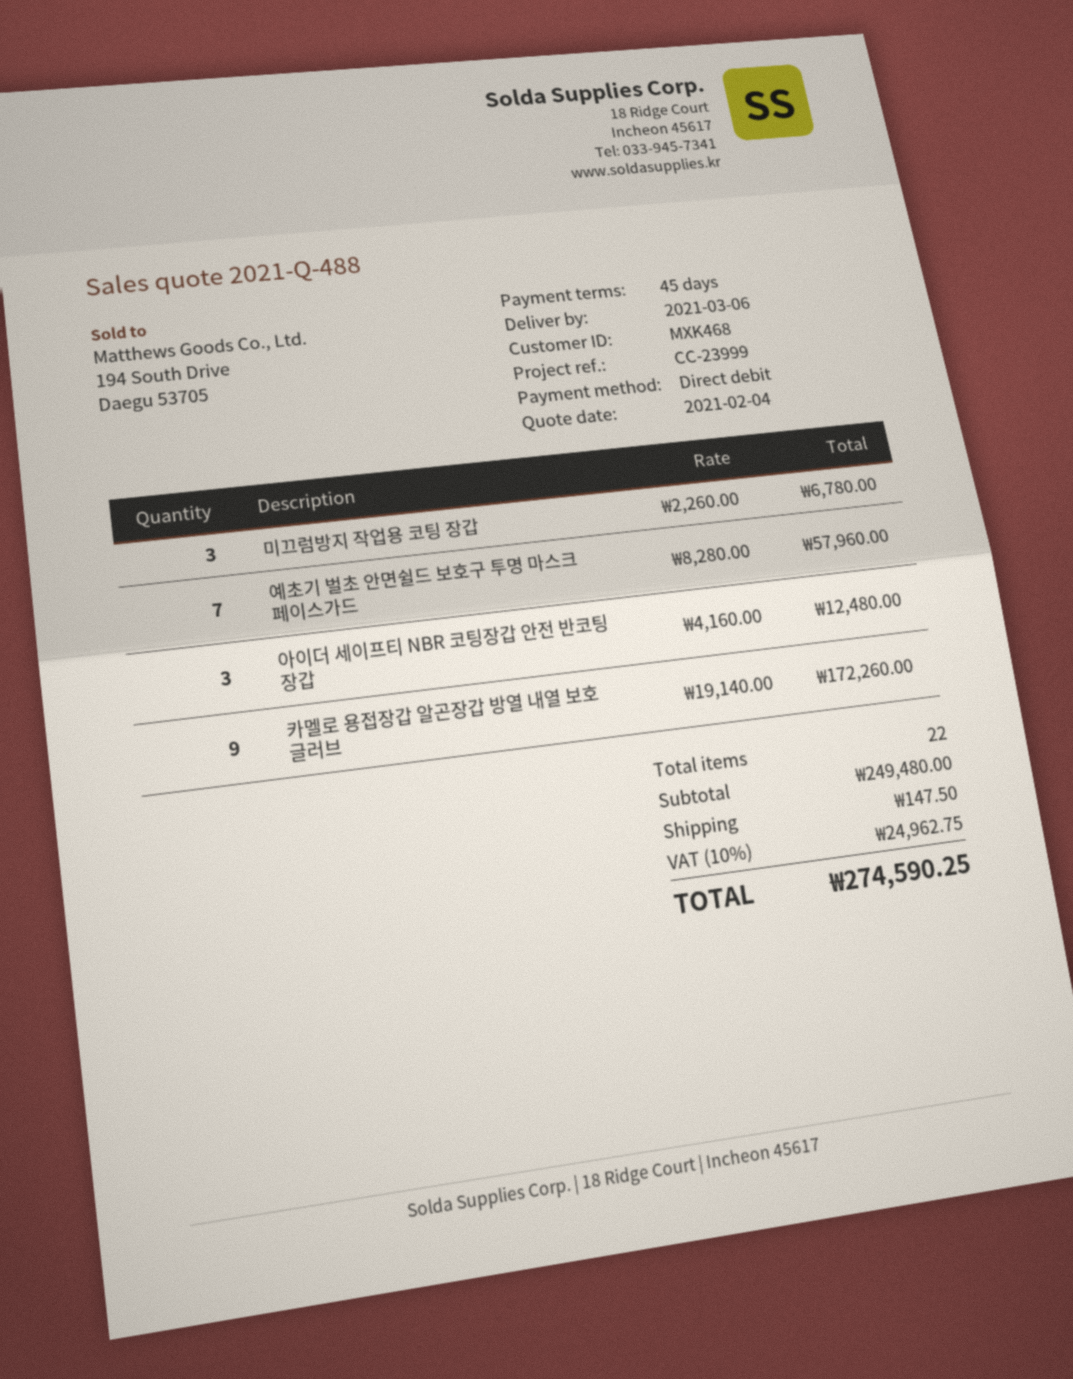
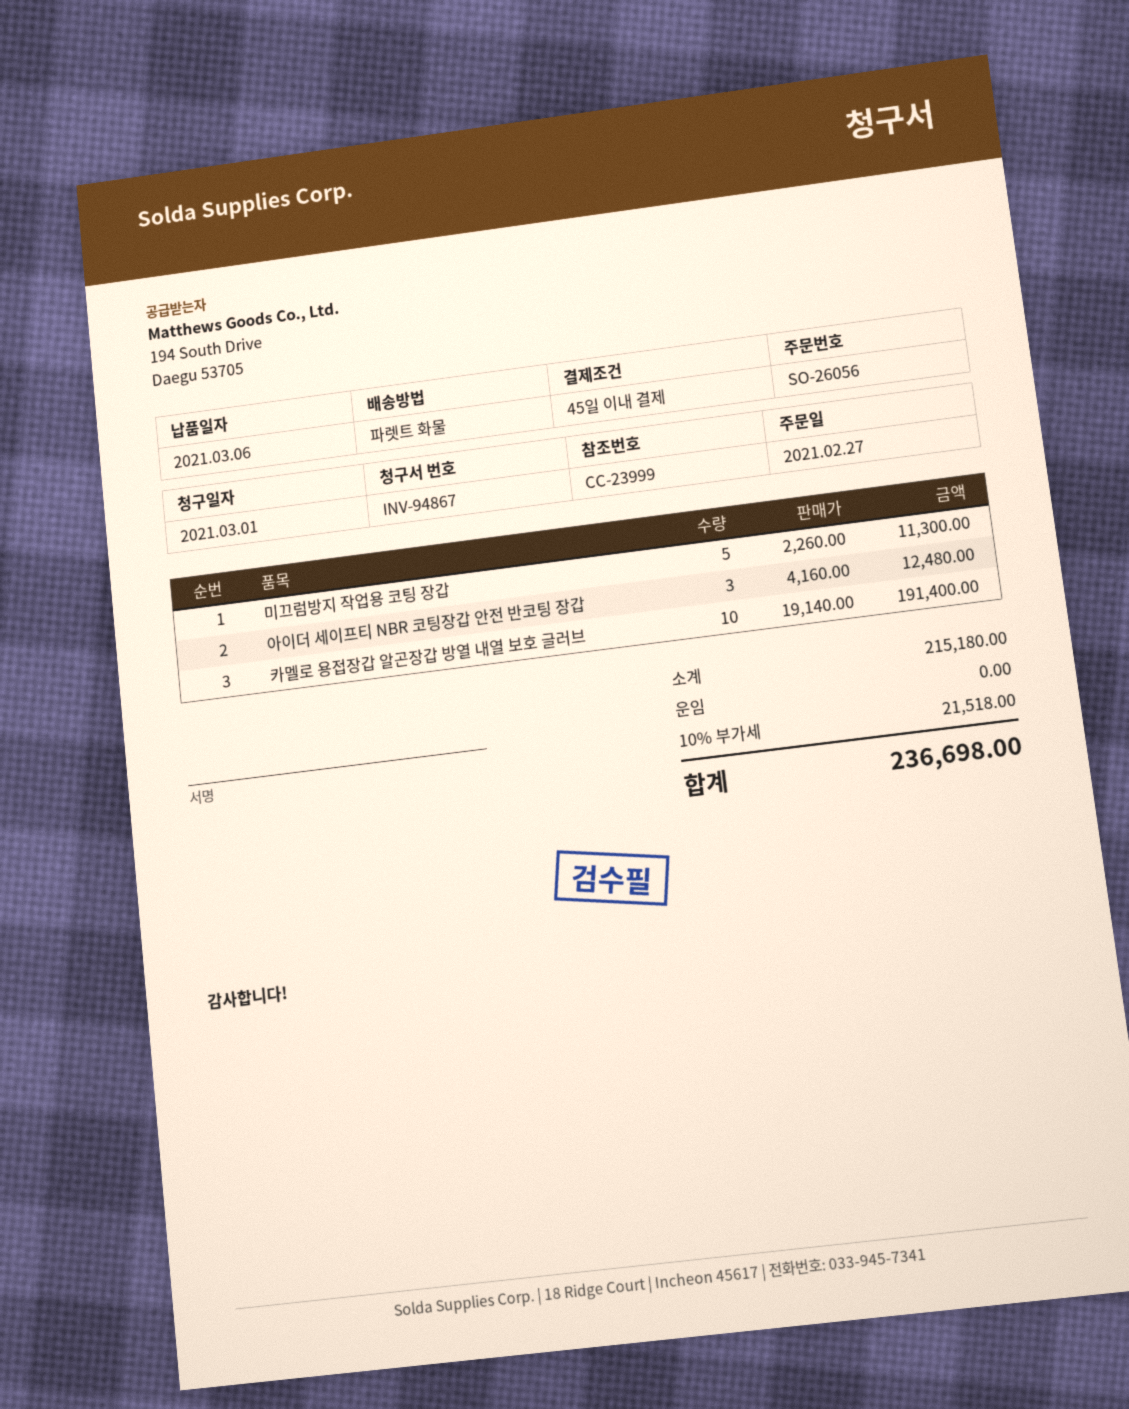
미끄럼방지 작업용 코팅 장갑: 3 x 2260.00 = 6780.00 -> 5 x 2260.00 = 11300.00
예초기 벌초 안면쉴드 보호구 투명 마스크 페이스가드: 7 x 8280.00 = 57960.00 -> none
카멜로 용접장갑 알곤장갑 방열 내열 보호 글러브: 9 x 19140.00 = 172260.00 -> 10 x 19140.00 = 191400.00
subtotal: 249480.00 -> 215180.00
shipping: 147.50 -> 0.00
tax: 10% = 24962.75 -> 10% = 21518.00
total: 274590.25 -> 236698.00

